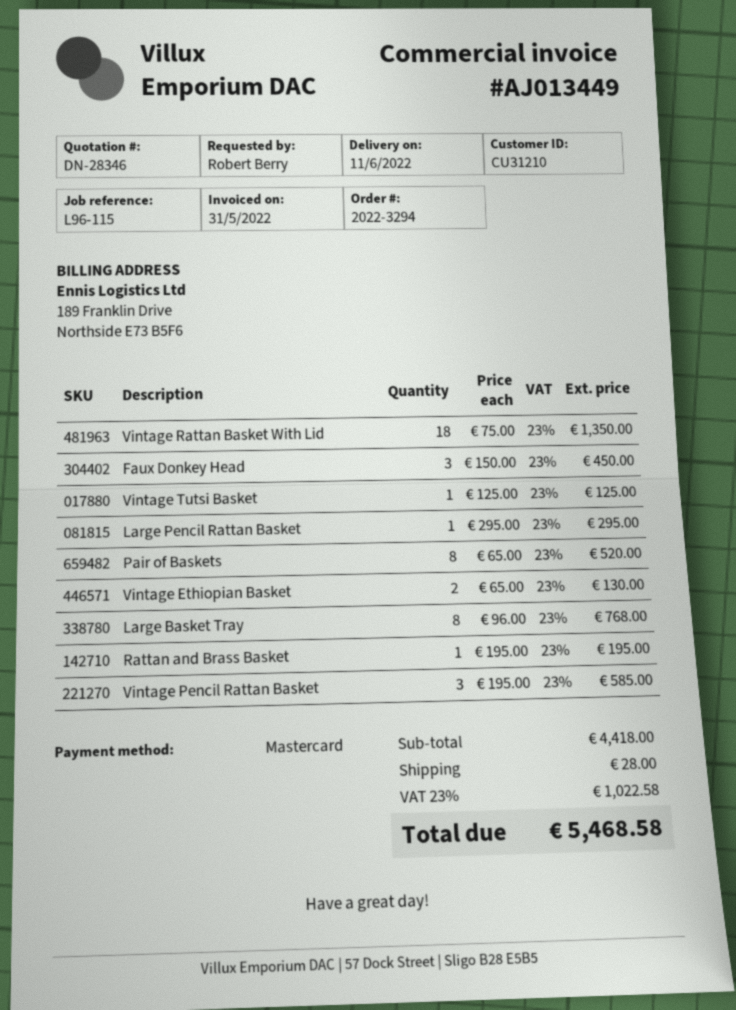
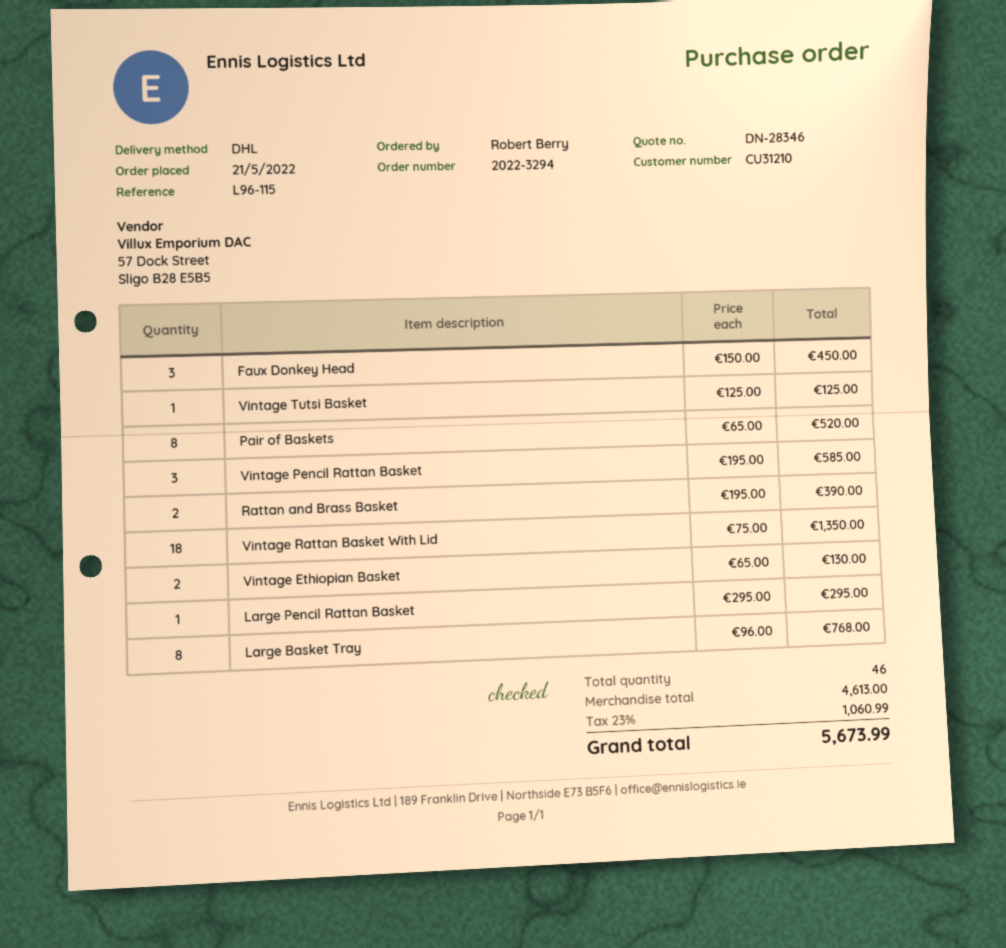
Rattan and Brass Basket: 1 x 195.00 = 195.00 -> 2 x 195.00 = 390.00
subtotal: 4418.00 -> 4613.00
shipping: 28.00 -> none
tax: 23% = 1022.58 -> 23% = 1060.99
total: 5468.58 -> 5673.99

